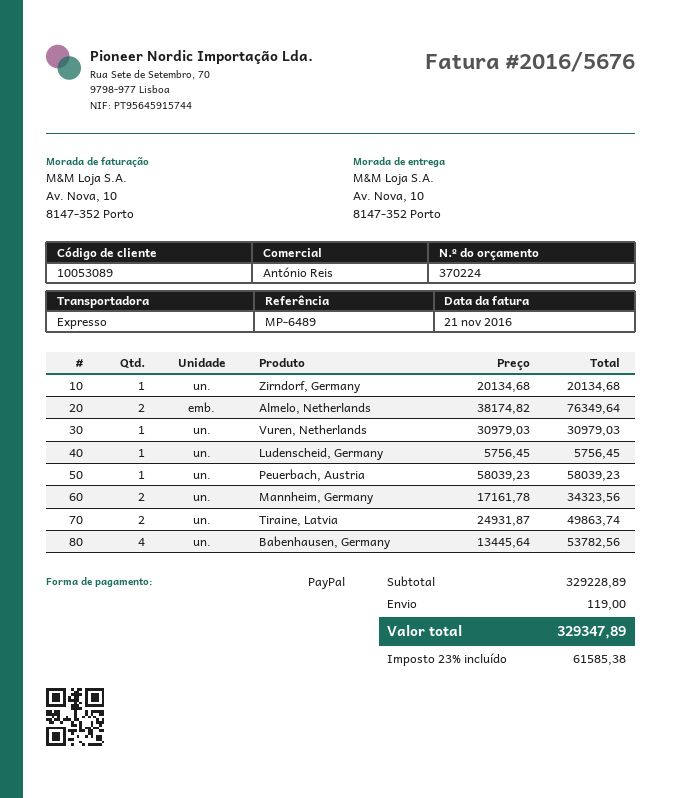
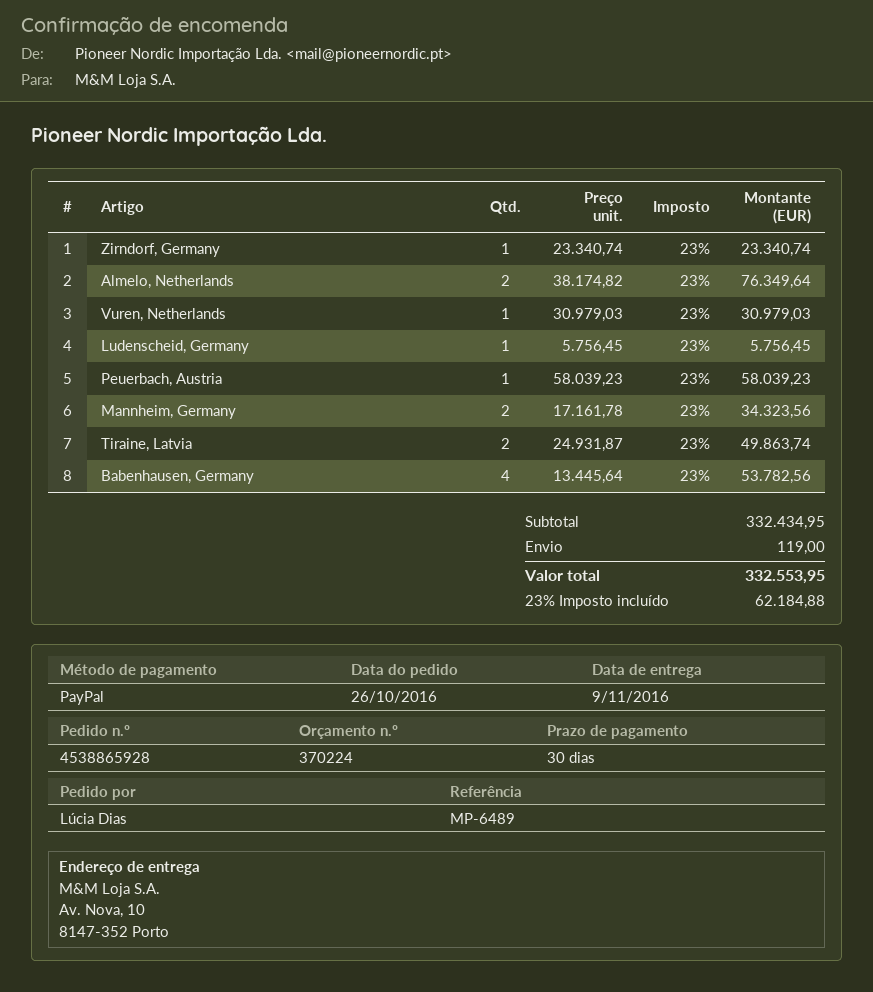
Zirndorf, Germany: 1 x 20134.68 = 20134.68 -> 1 x 23340.74 = 23340.74
subtotal: 329228.89 -> 332434.95
tax: 23% = 61585.38 -> 23% = 62184.88
total: 329347.89 -> 332553.95

